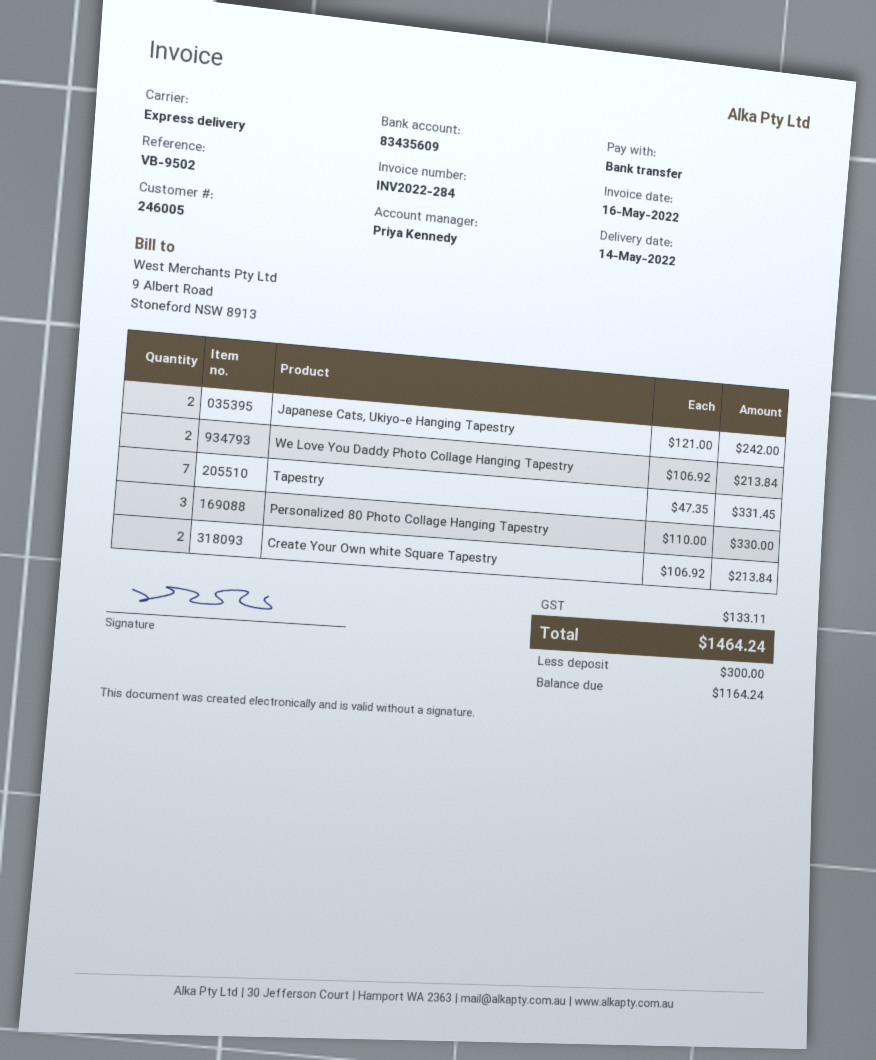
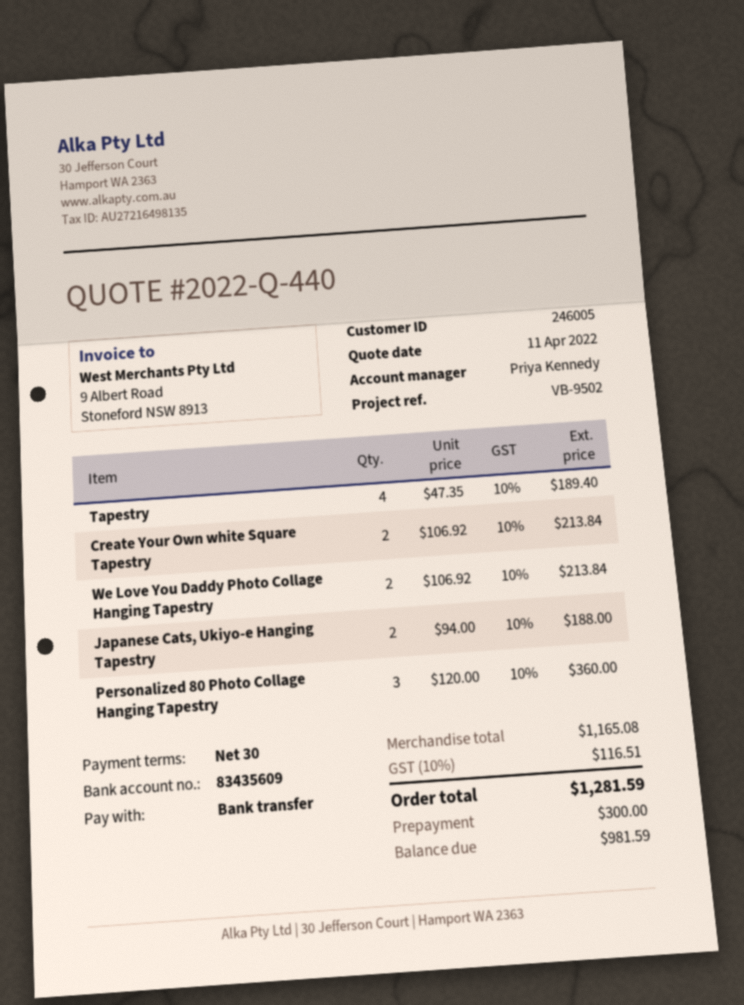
Japanese Cats, Ukiyo-e Hanging Tapestry: 2 x 121.00 = 242.00 -> 2 x 94.00 = 188.00
Tapestry: 7 x 47.35 = 331.45 -> 4 x 47.35 = 189.40
Personalized 80 Photo Collage Hanging Tapestry: 3 x 110.00 = 330.00 -> 3 x 120.00 = 360.00
tax: 133.11 -> 116.51
total: 1464.24 -> 1281.59
balance: 1164.24 -> 981.59

